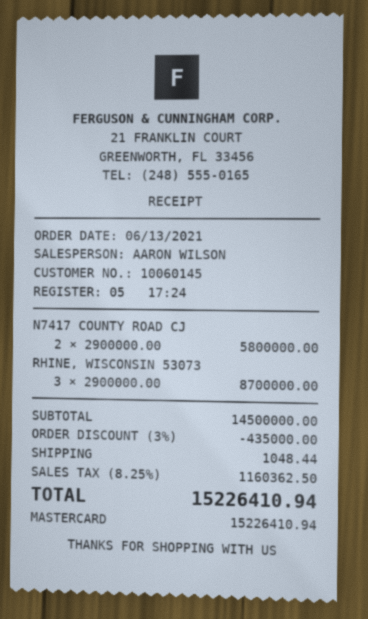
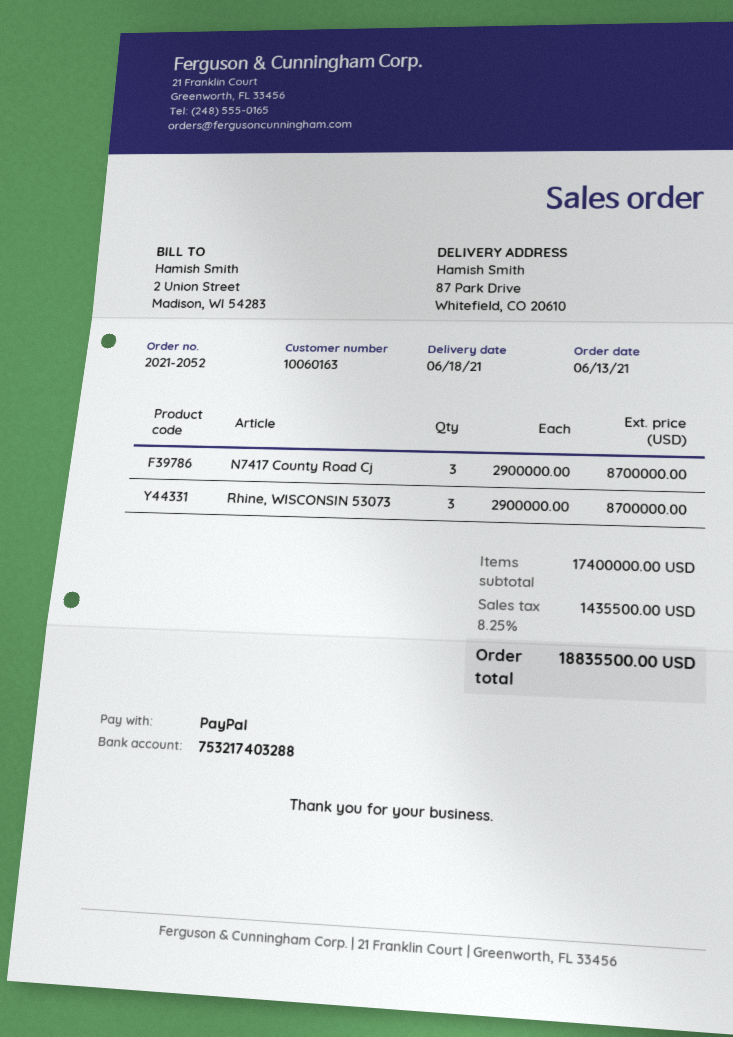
customer number: 10060145 -> 10060163
payment method: Mastercard -> PayPal
N7417 COUNTY ROAD CJ: 2 x 2900000.00 = 5800000.00 -> 3 x 2900000.00 = 8700000.00
subtotal: 14500000.00 -> 17400000.00
discount: 3% = 435000.00 -> none
shipping: 1048.44 -> none
tax: 8.25% = 1160362.50 -> 8.25% = 1435500.00
total: 15226410.94 -> 18835500.00

